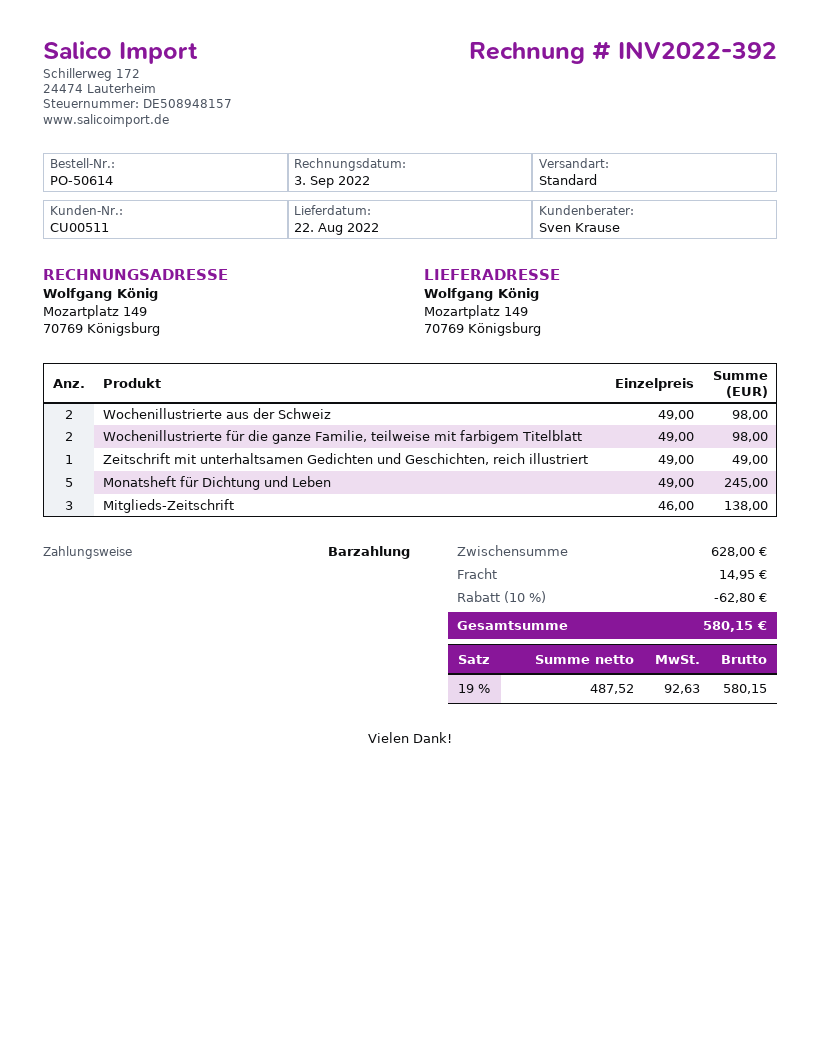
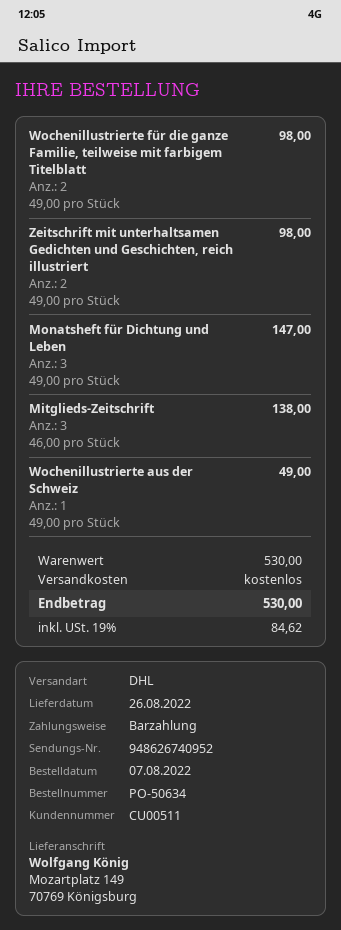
order number: PO-50614 -> PO-50634
delivery date: 2022-08-22 -> 2022-08-26
shipping method: standard -> DHL
Wochenillustrierte aus der Schweiz: 2 x 49.00 = 98.00 -> 1 x 49.00 = 49.00
Zeitschrift mit unterhaltsamen Gedichten und Geschichten, reich illustriert: 1 x 49.00 = 49.00 -> 2 x 49.00 = 98.00
Monatsheft für Dichtung und Leben: 5 x 49.00 = 245.00 -> 3 x 49.00 = 147.00
subtotal: 628.00 -> 530.00
discount: 10% = 62.80 -> none
shipping: 14.95 -> 0.00
tax: 19% = 92.63 -> 19% = 84.62
total: 580.15 -> 530.00

